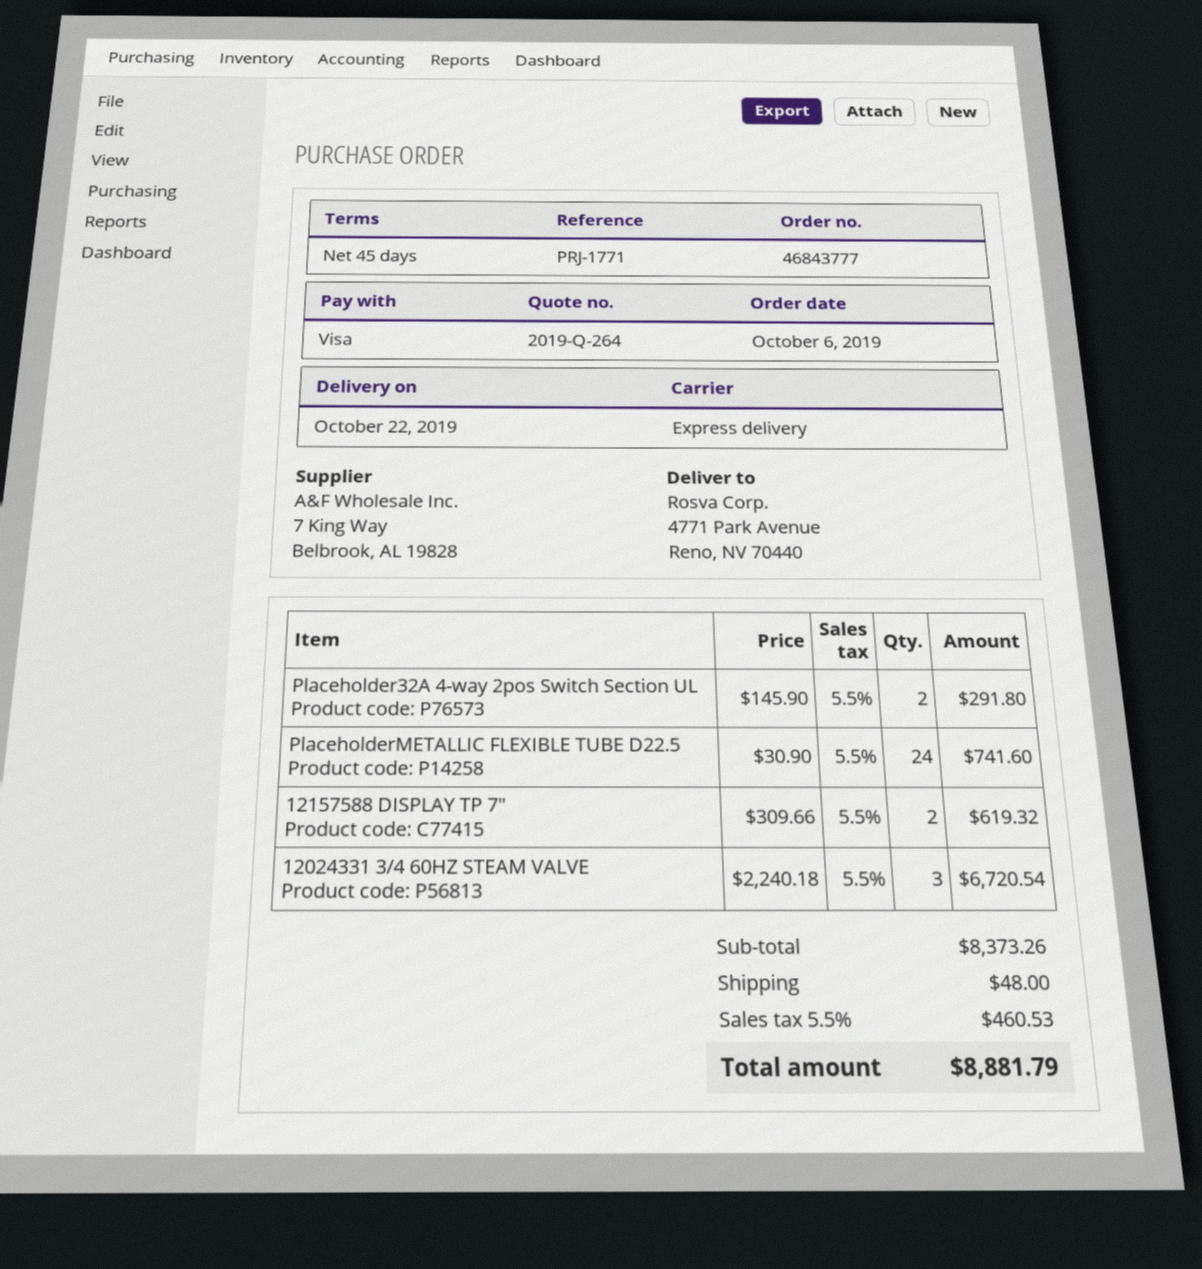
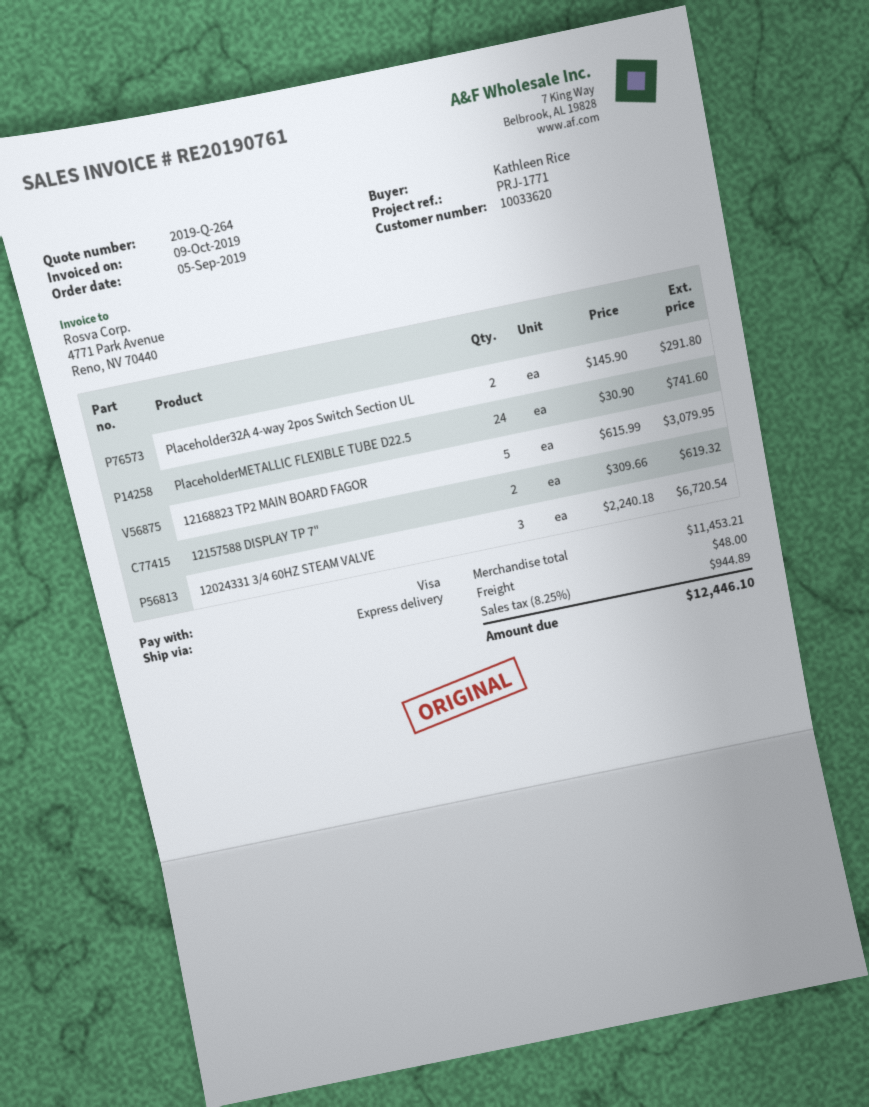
order date: 2019-10-06 -> 2019-09-05
12168823 TP2 MAIN BOARD FAGOR: none -> 5 x 615.99 = 3079.95
subtotal: 8373.26 -> 11453.21
tax: 5.5% = 460.53 -> 8.25% = 944.89
total: 8881.79 -> 12446.10

